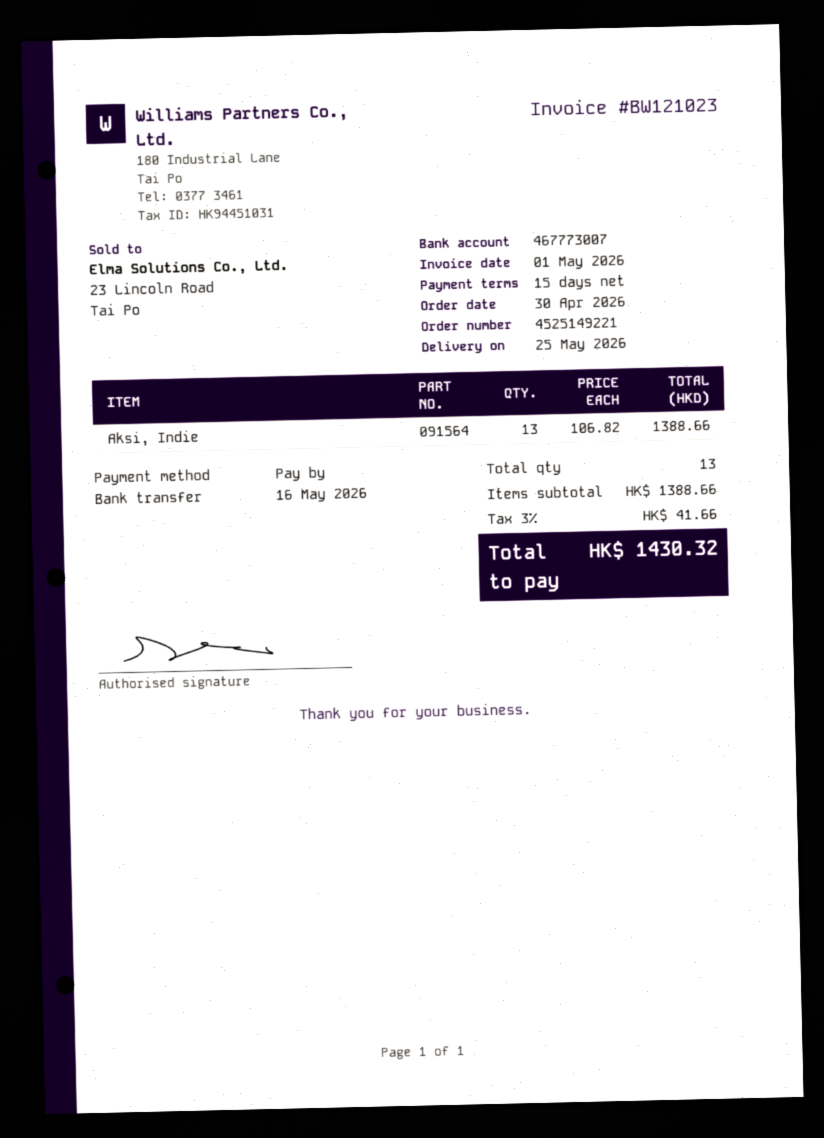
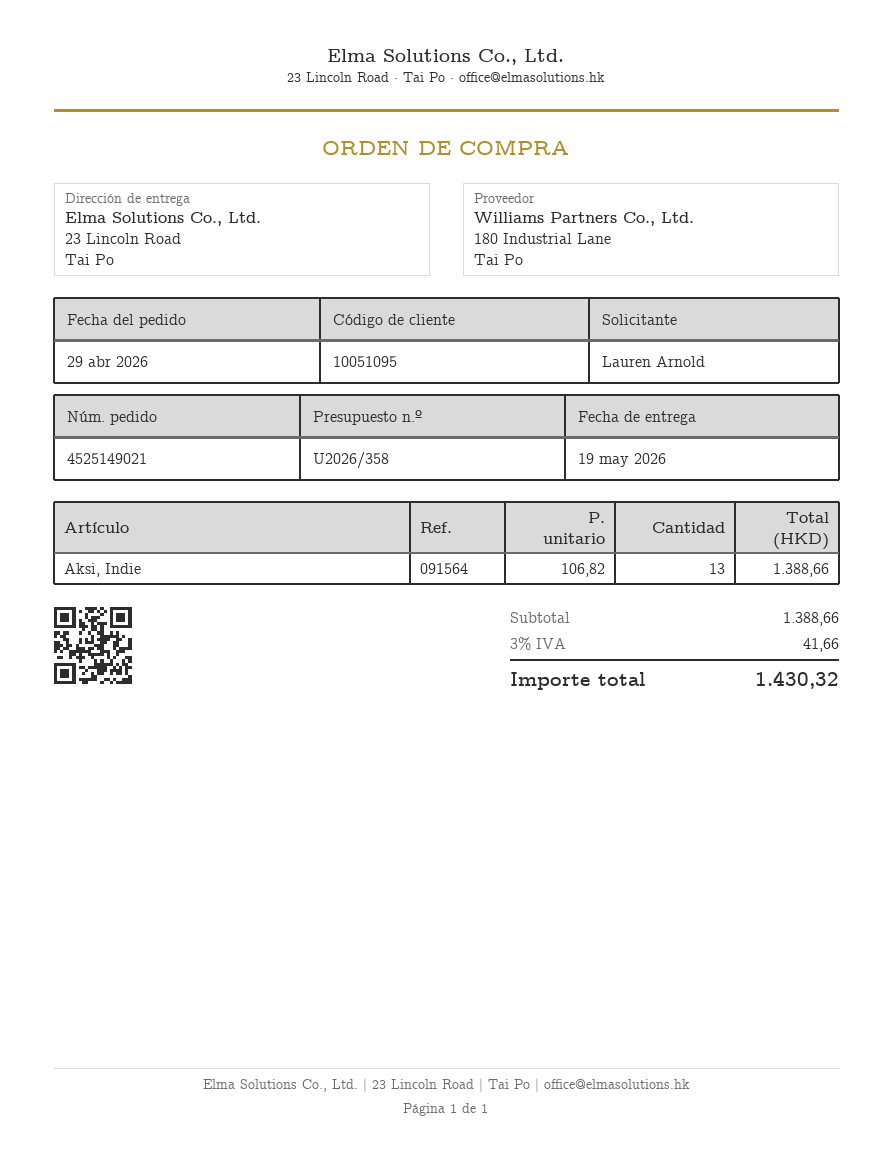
order number: 4525149221 -> 4525149021
order date: 2026-04-30 -> 2026-04-29
delivery date: 2026-05-25 -> 2026-05-19

